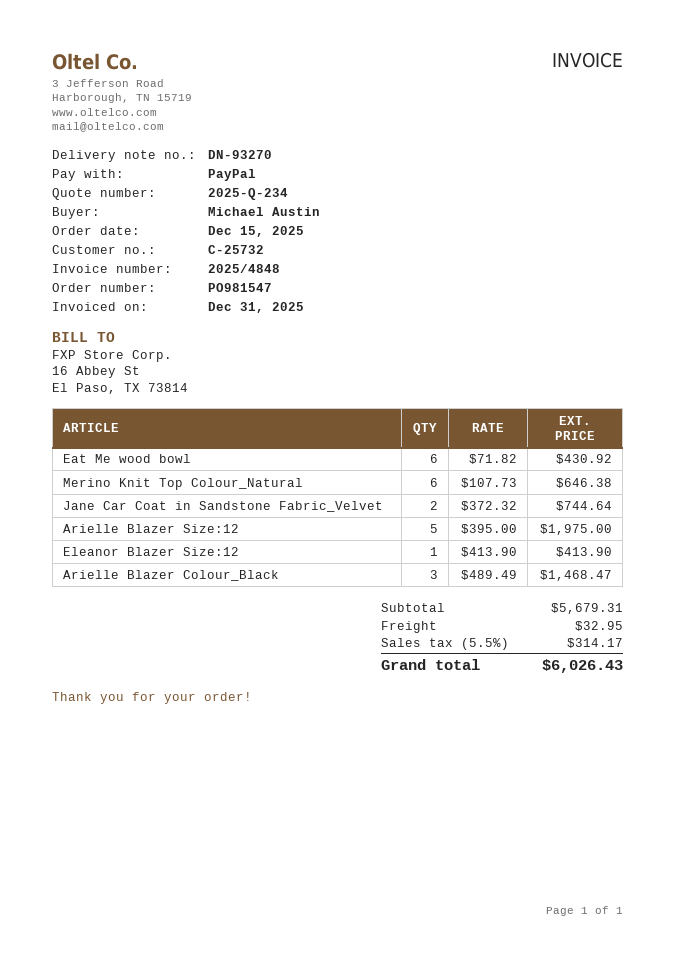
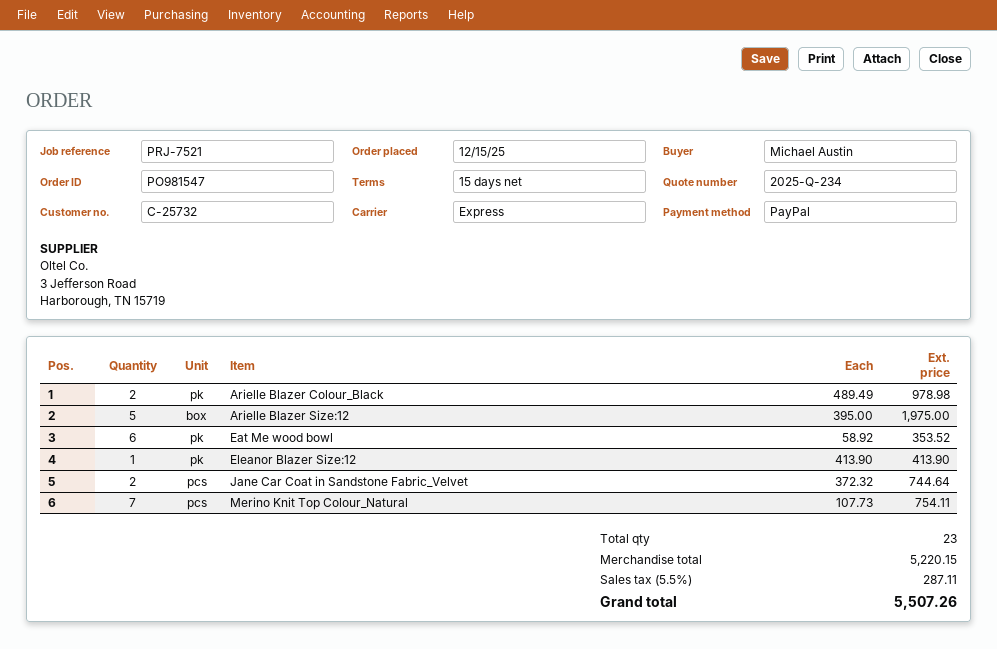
Eat Me wood bowl: 6 x 71.82 = 430.92 -> 6 x 58.92 = 353.52
Merino Knit Top Colour_Natural: 6 x 107.73 = 646.38 -> 7 x 107.73 = 754.11
Arielle Blazer Colour_Black: 3 x 489.49 = 1468.47 -> 2 x 489.49 = 978.98
subtotal: 5679.31 -> 5220.15
shipping: 32.95 -> none
tax: 5.5% = 314.17 -> 5.5% = 287.11
total: 6026.43 -> 5507.26

